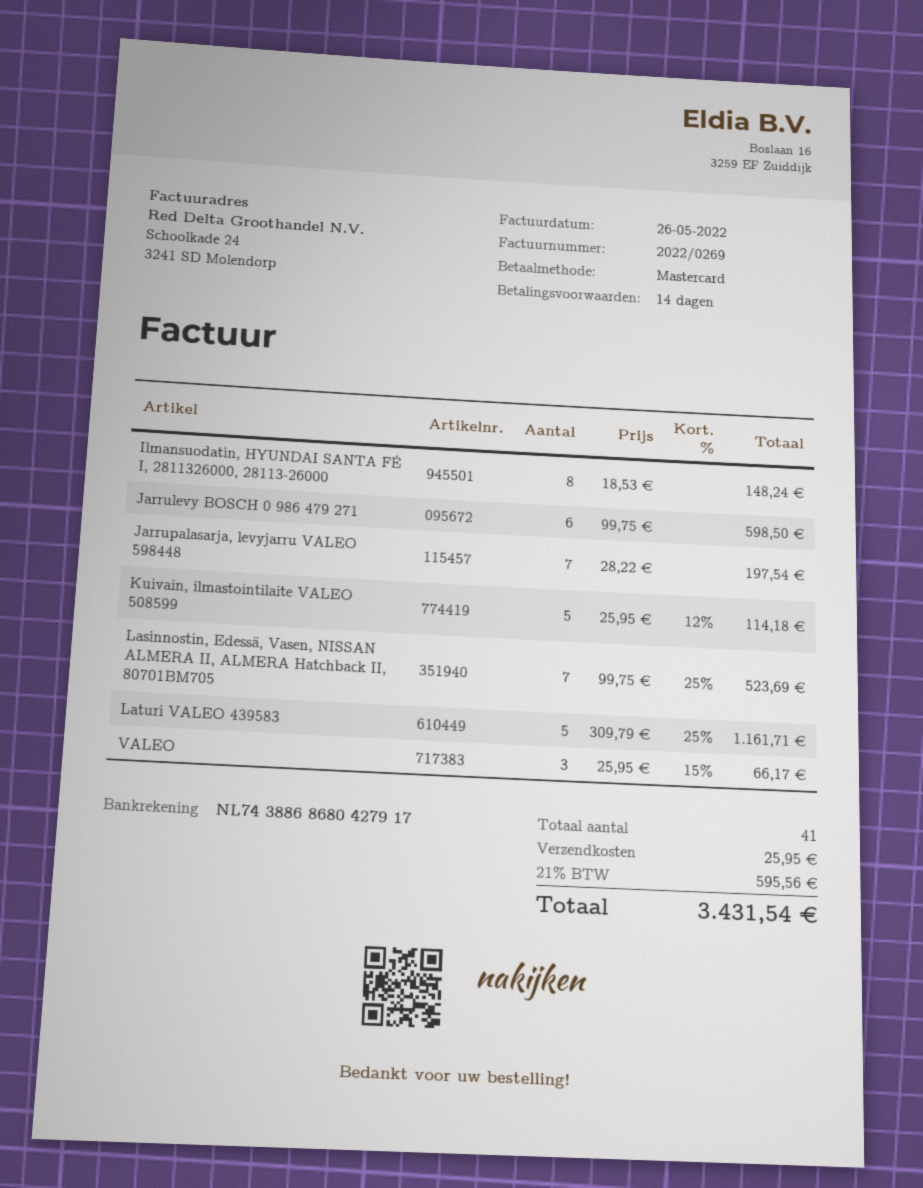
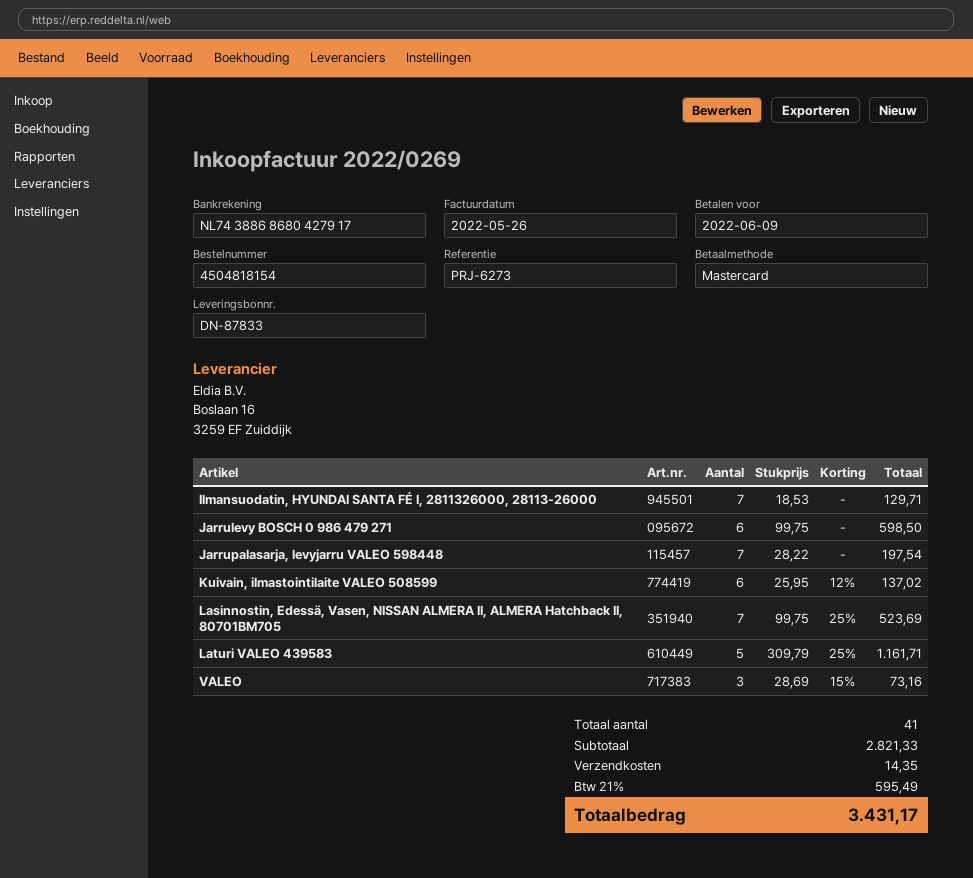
Ilmansuodatin, HYUNDAI SANTA FÉ I, 2811326000, 28113-26000: 8 x 18.53 = 148.24 -> 7 x 18.53 = 129.71
Kuivain, ilmastointilaite VALEO 508599: 5 x 25.95 - 12% = 114.18 -> 6 x 25.95 - 12% = 137.02
VALEO: 3 x 25.95 - 15% = 66.17 -> 3 x 28.69 - 15% = 73.16
shipping: 25.95 -> 14.35
tax: 21% = 595.56 -> 21% = 595.49
total: 3431.54 -> 3431.17

